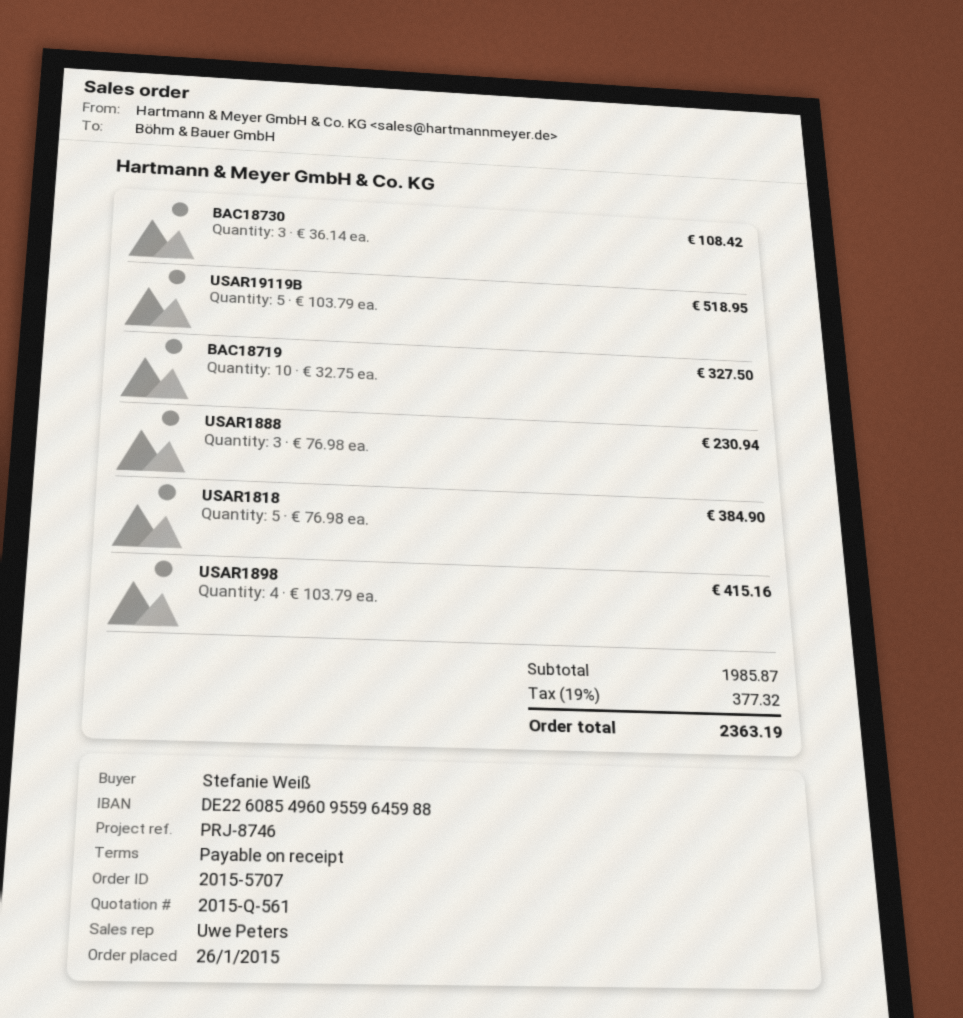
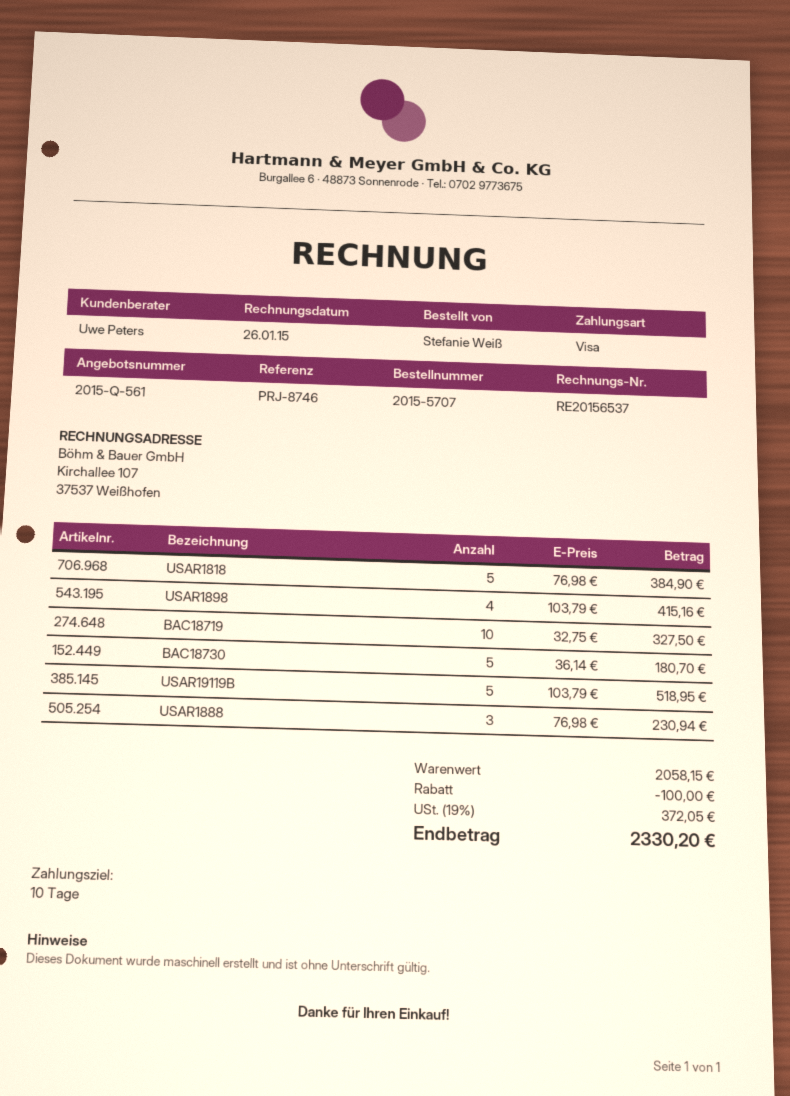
payment terms: on receipt -> 10 days
BAC18730: 3 x 36.14 = 108.42 -> 5 x 36.14 = 180.70
subtotal: 1985.87 -> 2058.15
discount: none -> 100.00
tax: 19% = 377.32 -> 19% = 372.05
total: 2363.19 -> 2330.20

